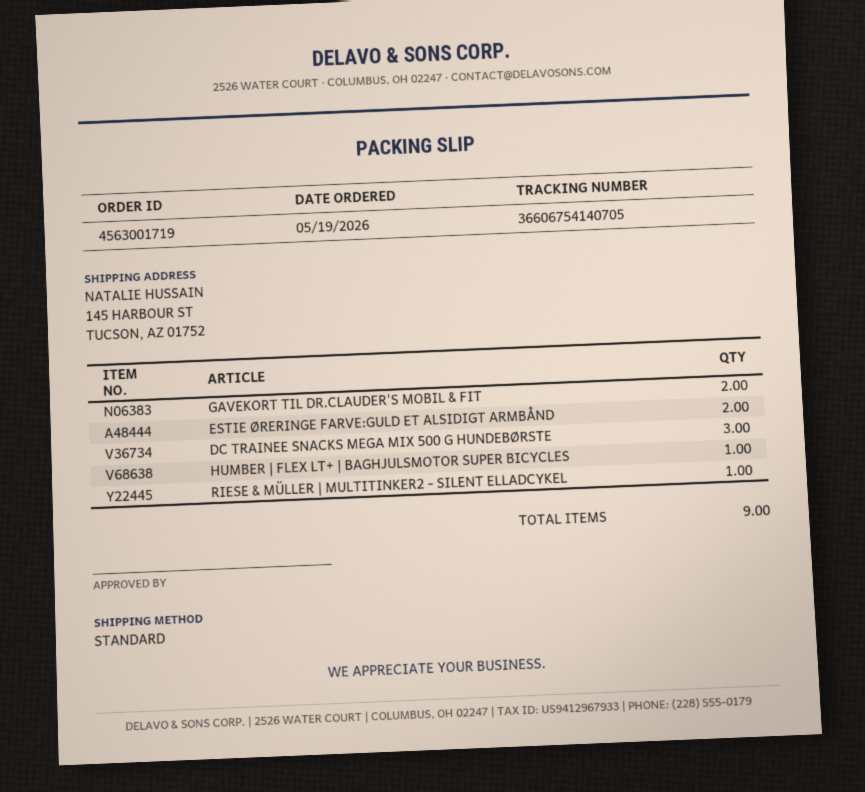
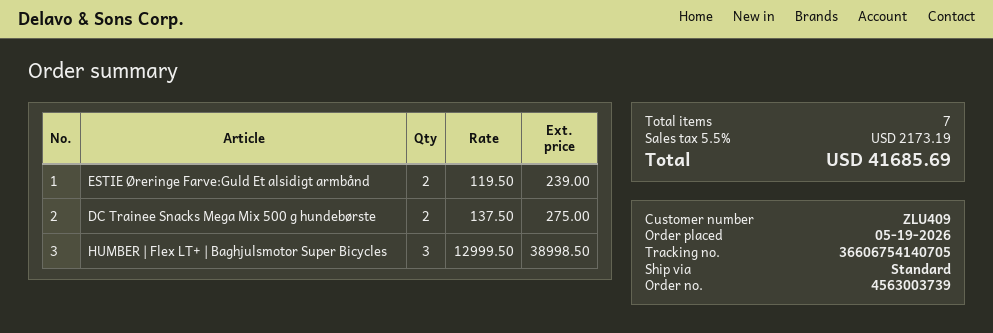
order number: 4563001719 -> 4563003739
GAVEKORT TIL DR.CLAUDER'S MOBIL & FIT: 2 -> none
DC TRAINEE SNACKS MEGA MIX 500 G HUNDEBØRSTE: 3 -> 2
HUMBER | FLEX LT+ | BAGHJULSMOTOR SUPER BICYCLES: 1 -> 3
RIESE & MÜLLER | MULTITINKER2 - SILENT ELLADCYKEL: 1 -> none
total quantity: 9 -> 7

